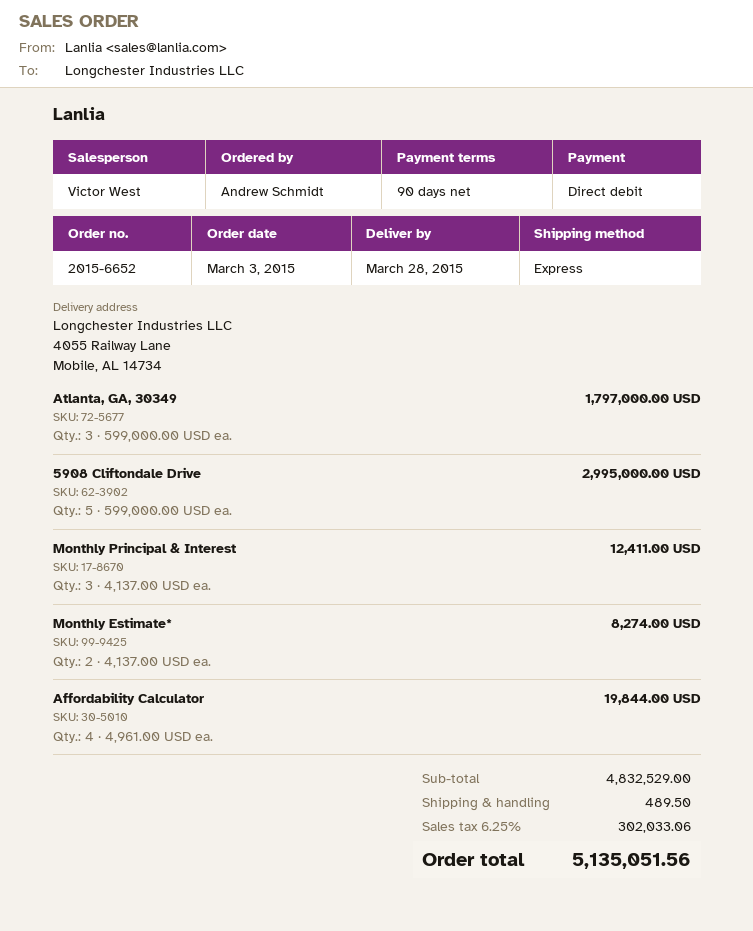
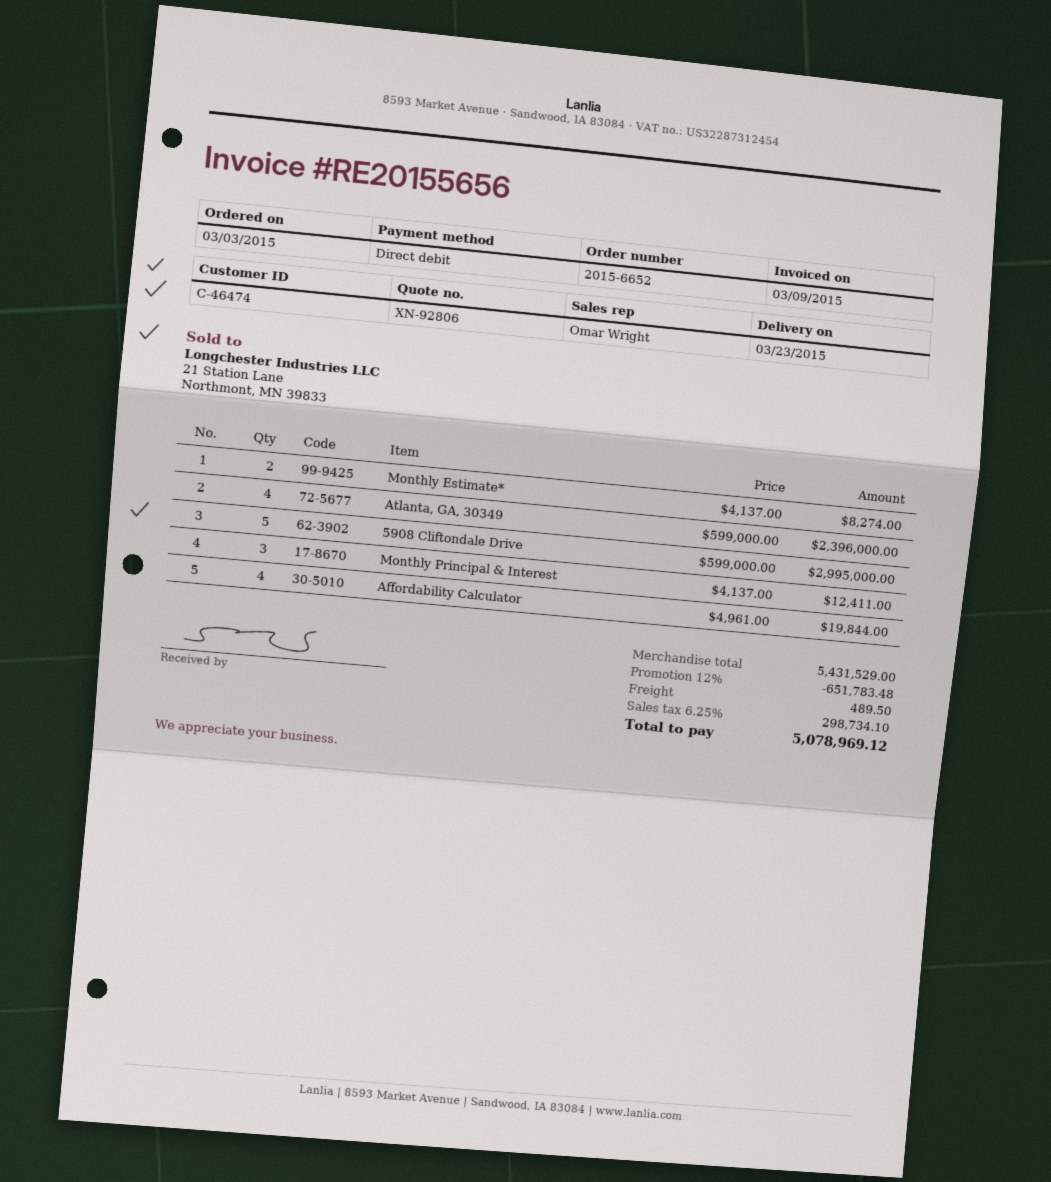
delivery date: 2015-03-28 -> 2015-03-23
sales rep: Victor West -> Omar Wright
Atlanta, GA, 30349: 3 x 599000.00 = 1797000.00 -> 4 x 599000.00 = 2396000.00
subtotal: 4832529.00 -> 5431529.00
discount: none -> 12% = 651783.48
tax: 6.25% = 302033.06 -> 6.25% = 298734.10
total: 5135051.56 -> 5078969.12

